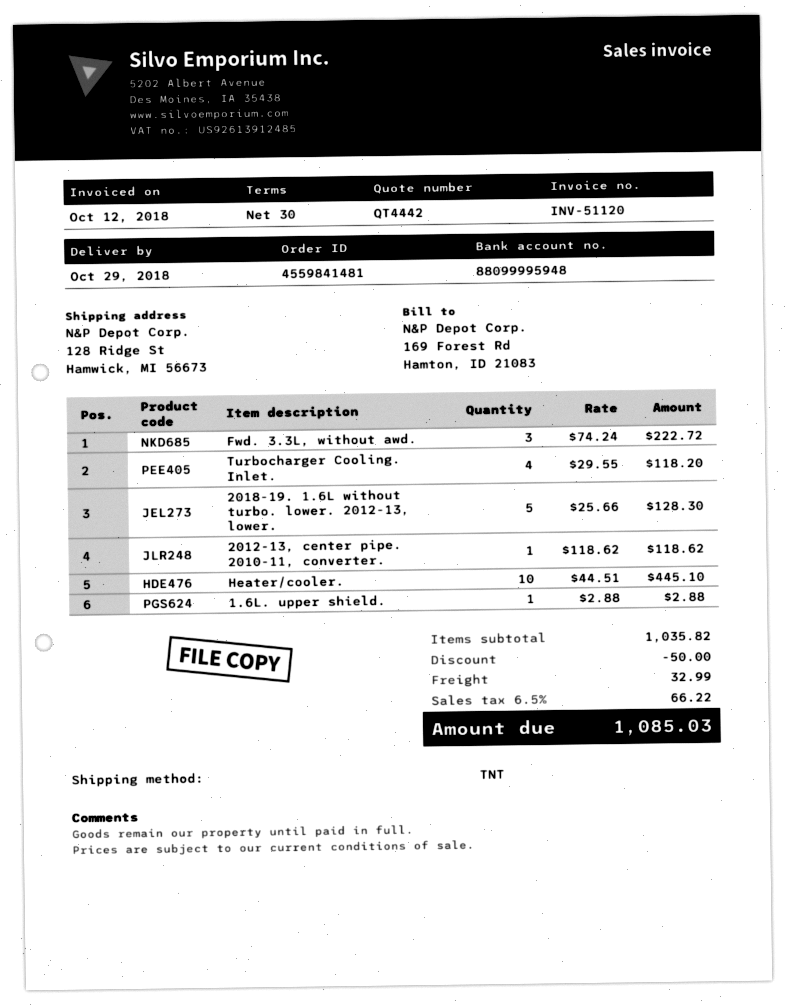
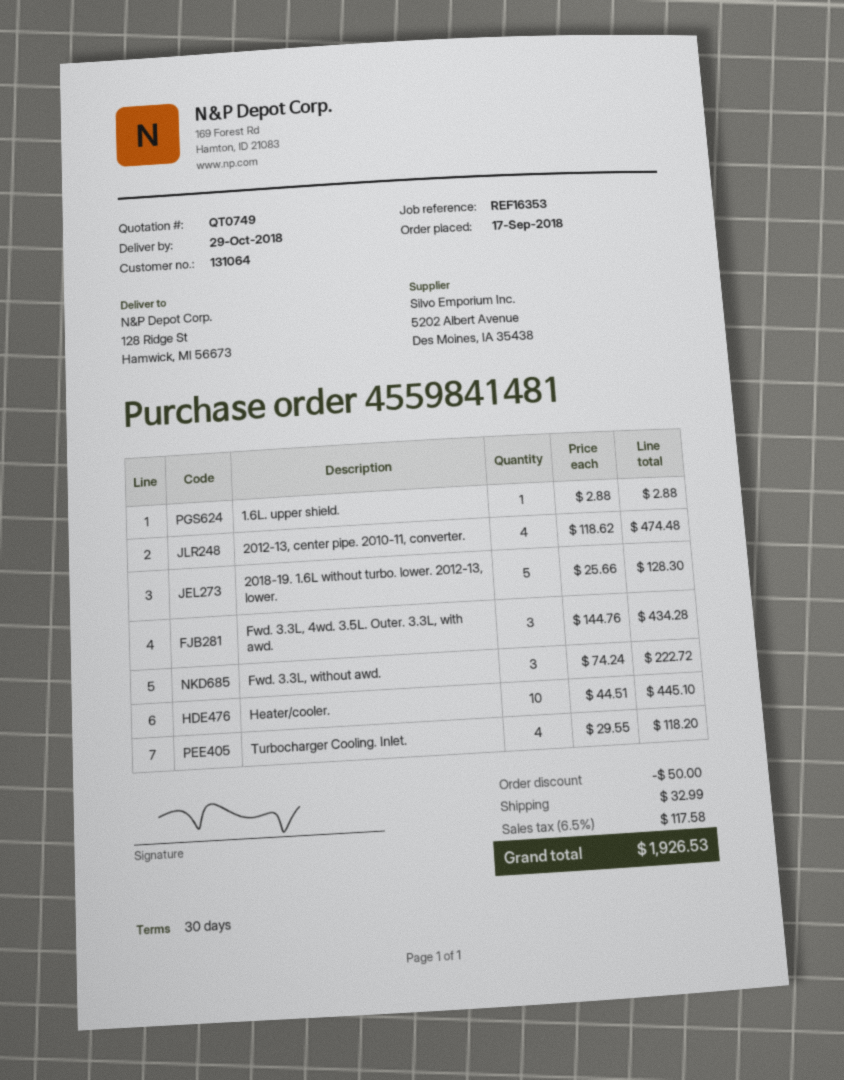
quote number: QT4442 -> QT0749
2012-13, center pipe. 2010-11, converter.: 1 x 118.62 = 118.62 -> 4 x 118.62 = 474.48
Fwd. 3.3L, 4wd. 3.5L. Outer. 3.3L, with awd.: none -> 3 x 144.76 = 434.28
tax: 6.5% = 66.22 -> 6.5% = 117.58
total: 1085.03 -> 1926.53

